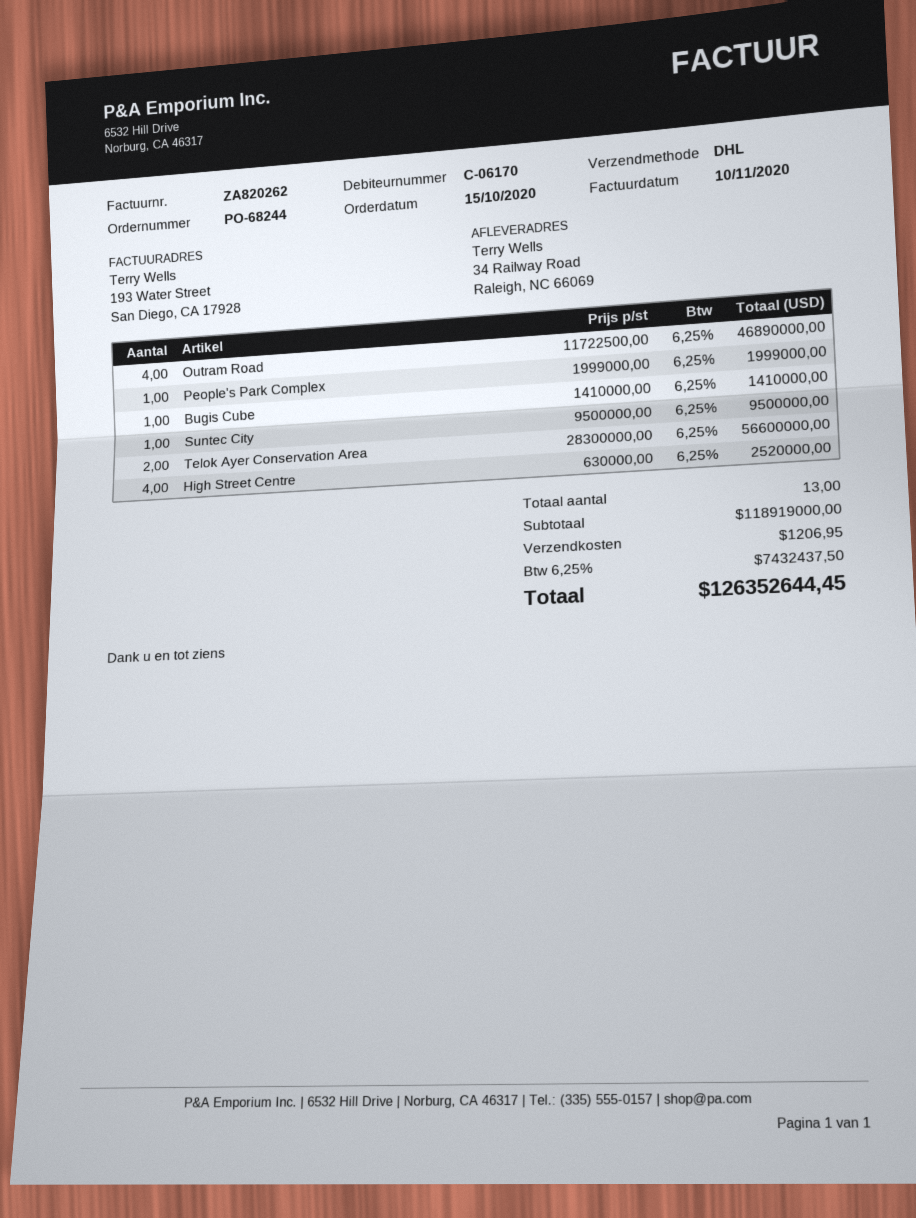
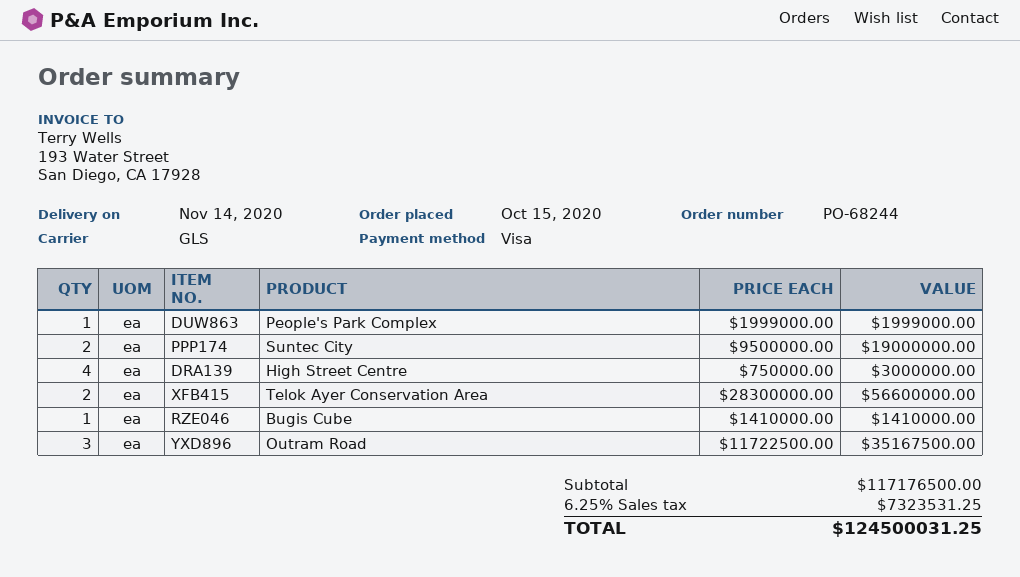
shipping method: DHL -> GLS
Outram Road: 4 x 11722500.00 = 46890000.00 -> 3 x 11722500.00 = 35167500.00
Suntec City: 1 x 9500000.00 = 9500000.00 -> 2 x 9500000.00 = 19000000.00
High Street Centre: 4 x 630000.00 = 2520000.00 -> 4 x 750000.00 = 3000000.00
subtotal: 118919000.00 -> 117176500.00
shipping: 1206.95 -> none
tax: 6.25% = 7432437.50 -> 6.25% = 7323531.25
total: 126352644.45 -> 124500031.25

